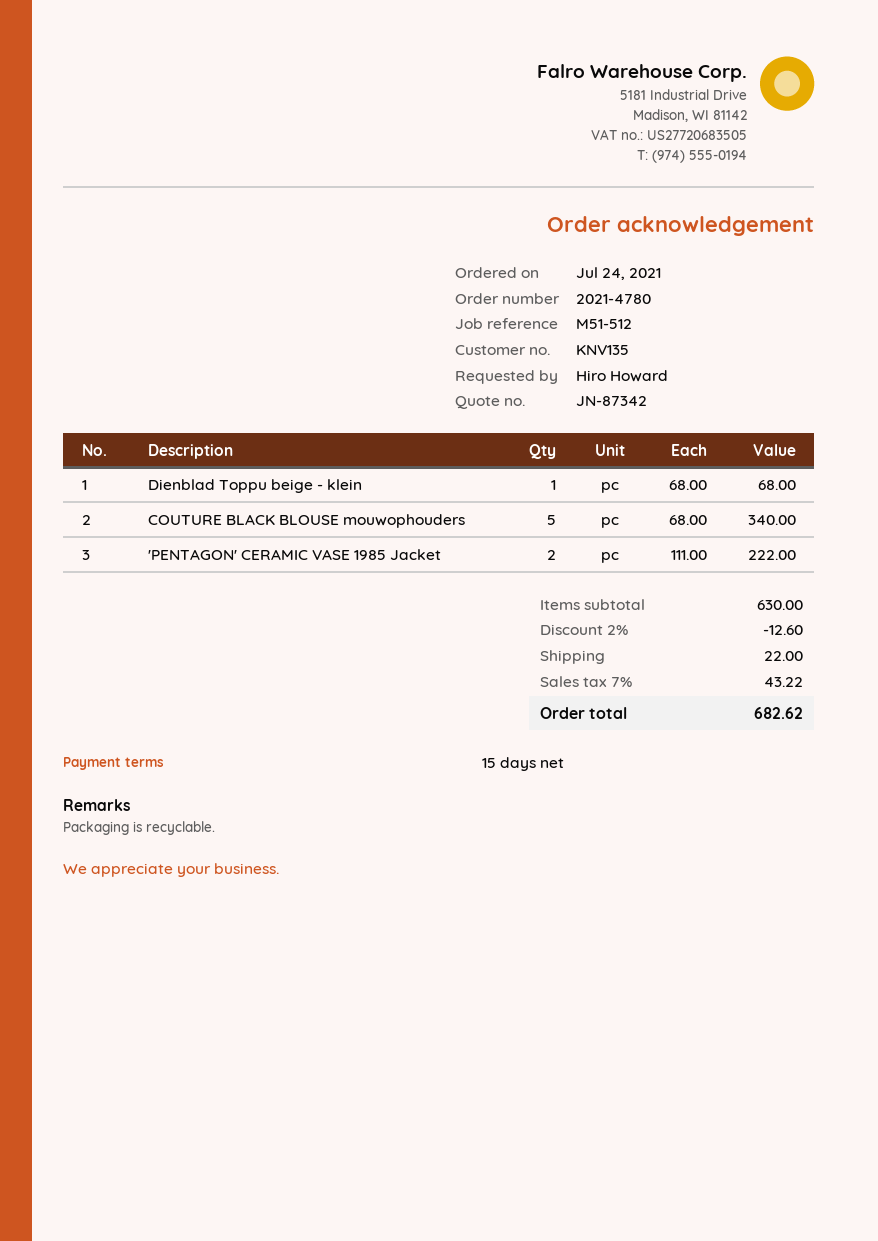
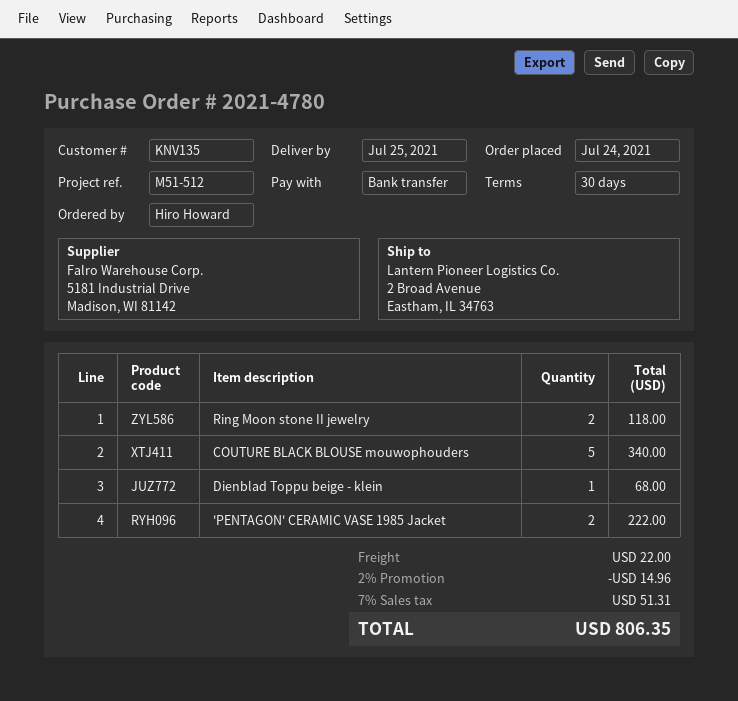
payment terms: 15 days -> 30 days
Ring Moon stone II jewelry: none -> 2 for 118.00
discount: 2% = 12.60 -> 2% = 14.96
tax: 7% = 43.22 -> 7% = 51.31
total: 682.62 -> 806.35

